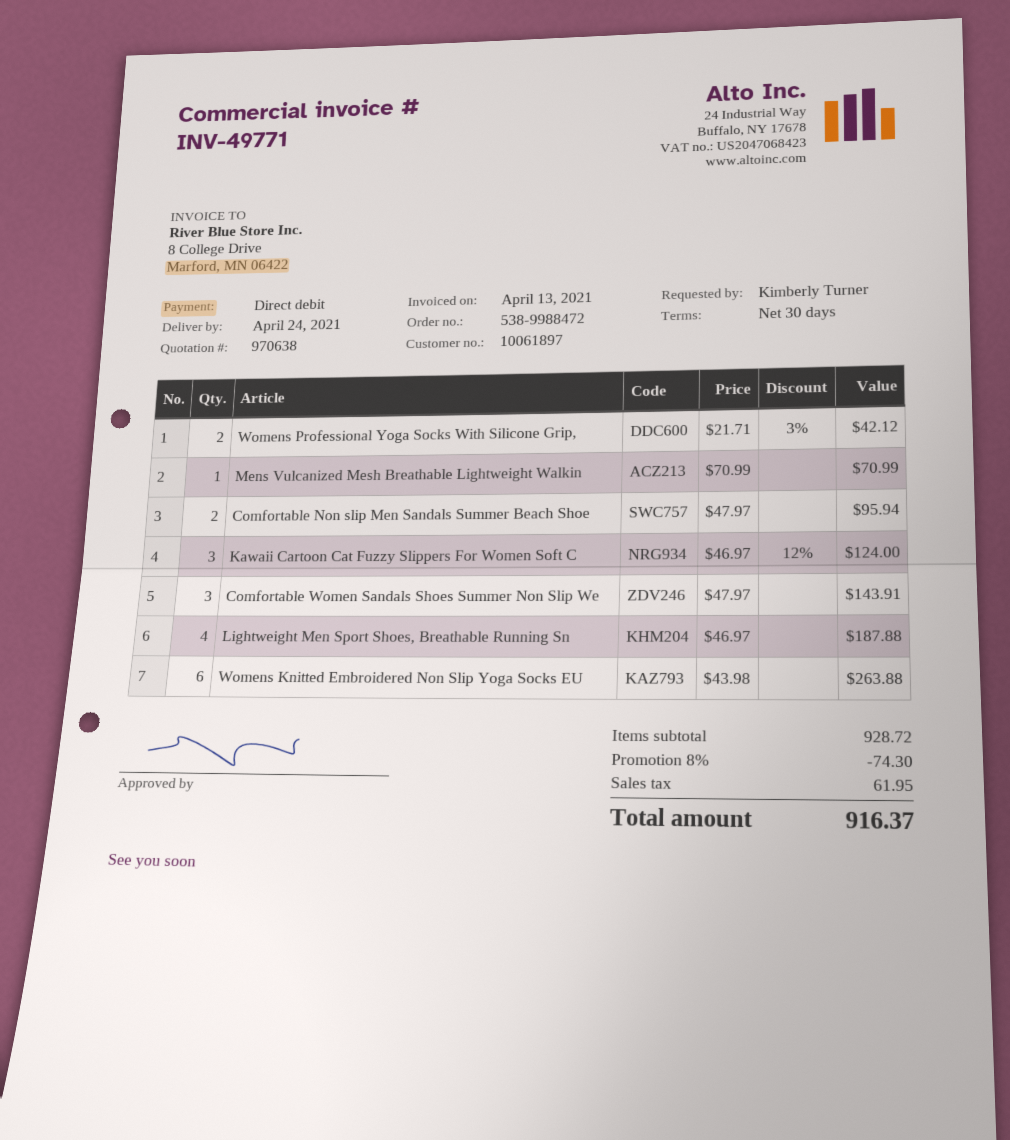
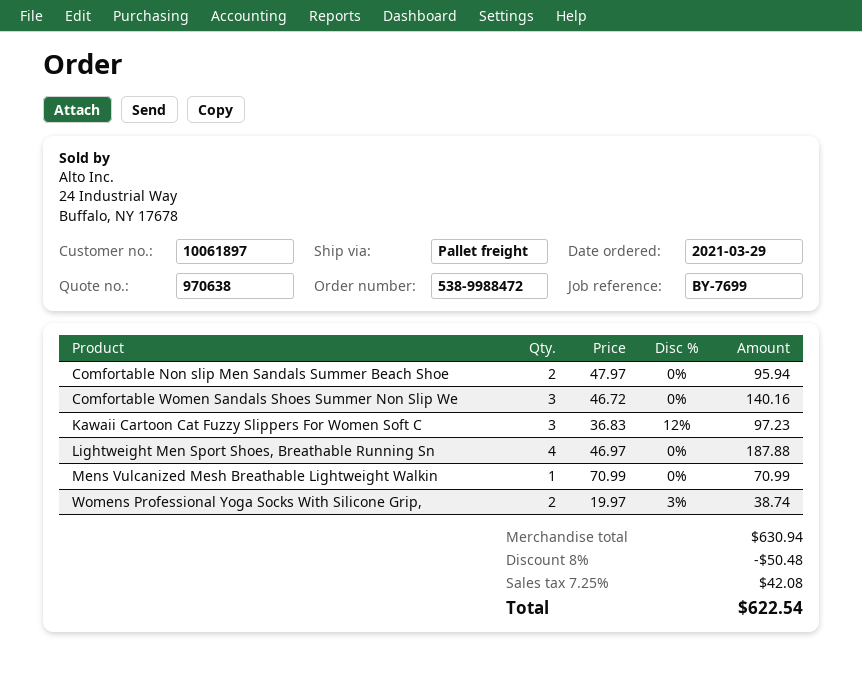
Womens Professional Yoga Socks With Silicone Grip,: 2 x 21.71 - 3% = 42.12 -> 2 x 19.97 - 3% = 38.74
Kawaii Cartoon Cat Fuzzy Slippers For Women Soft C: 3 x 46.97 - 12% = 124.00 -> 3 x 36.83 - 12% = 97.23
Comfortable Women Sandals Shoes Summer Non Slip We: 3 x 47.97 = 143.91 -> 3 x 46.72 = 140.16
Womens Knitted Embroidered Non Slip Yoga Socks EU: 6 x 43.98 = 263.88 -> none
subtotal: 928.72 -> 630.94
discount: 8% = 74.30 -> 8% = 50.48
tax: 61.95 -> 42.08
total: 916.37 -> 622.54

